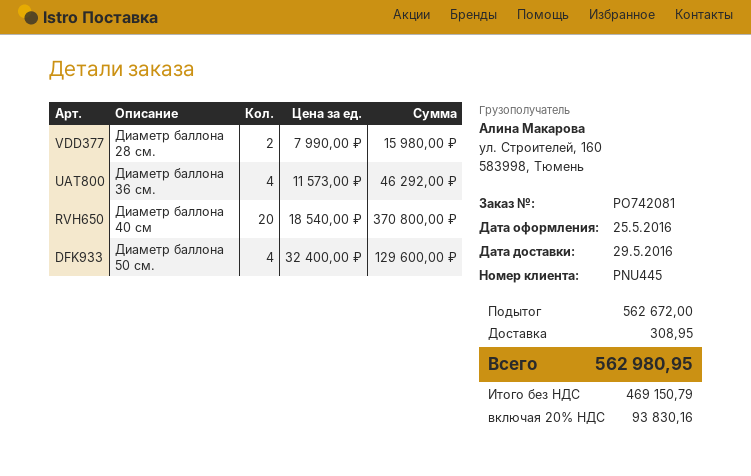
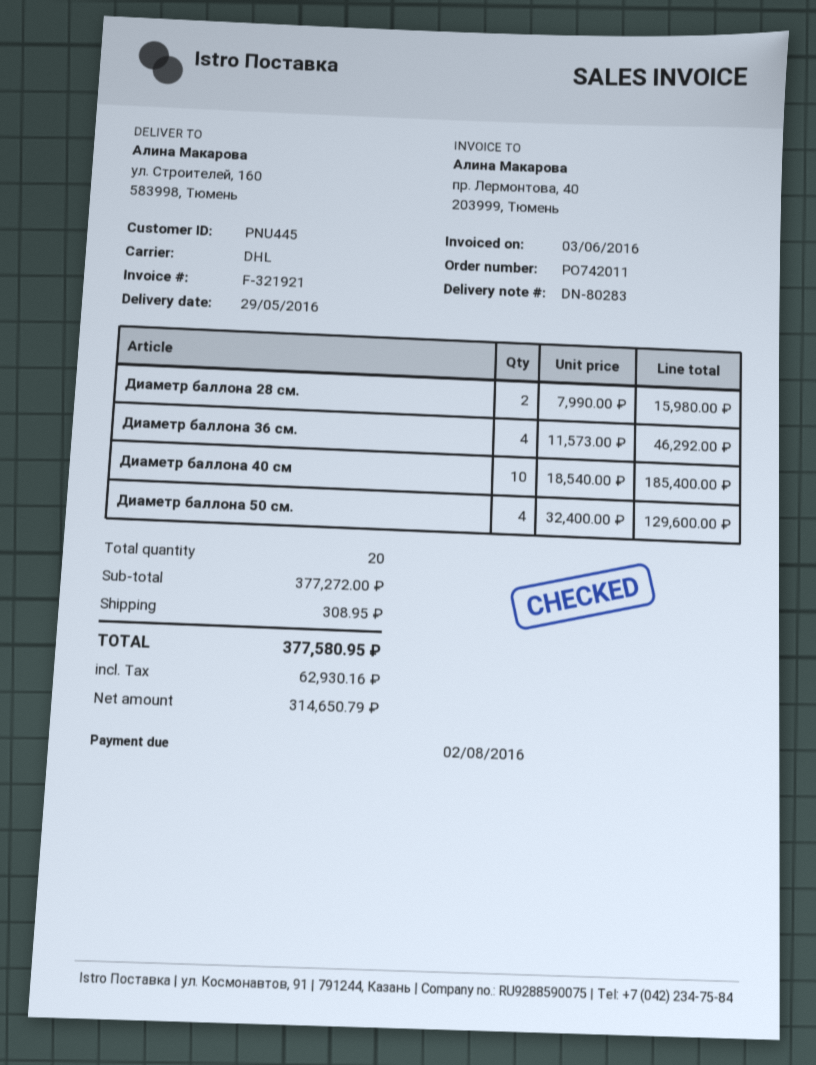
order number: PO742081 -> PO742011
Диаметр баллона 40 см: 20 x 18540.00 = 370800.00 -> 10 x 18540.00 = 185400.00
subtotal: 562672.00 -> 377272.00
net: 469150.79 -> 314650.79
tax: 93830.16 -> 62930.16
total: 562980.95 -> 377580.95

